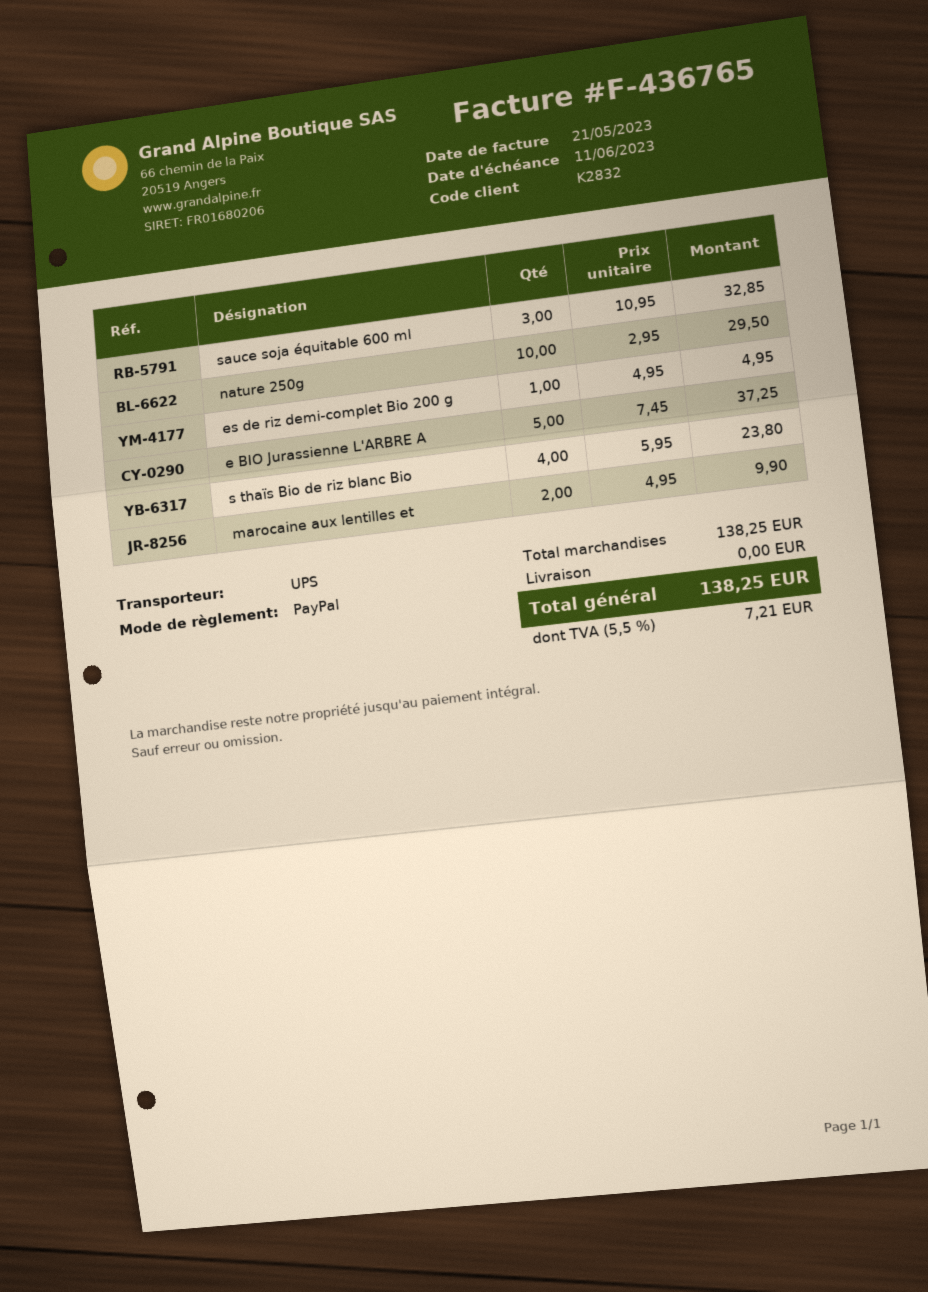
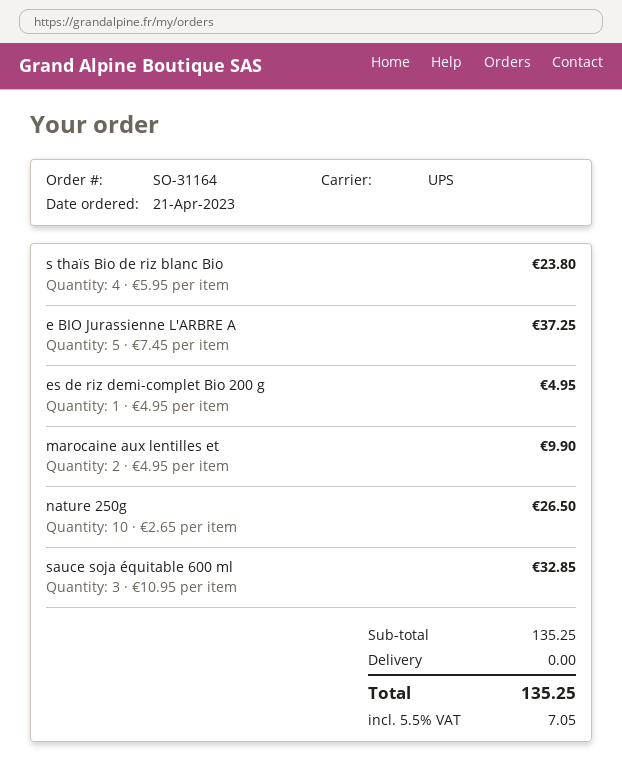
nature 250g: 10 x 2.95 = 29.50 -> 10 x 2.65 = 26.50
subtotal: 138.25 -> 135.25
tax: 5.5% = 7.21 -> 5.5% = 7.05
total: 138.25 -> 135.25

